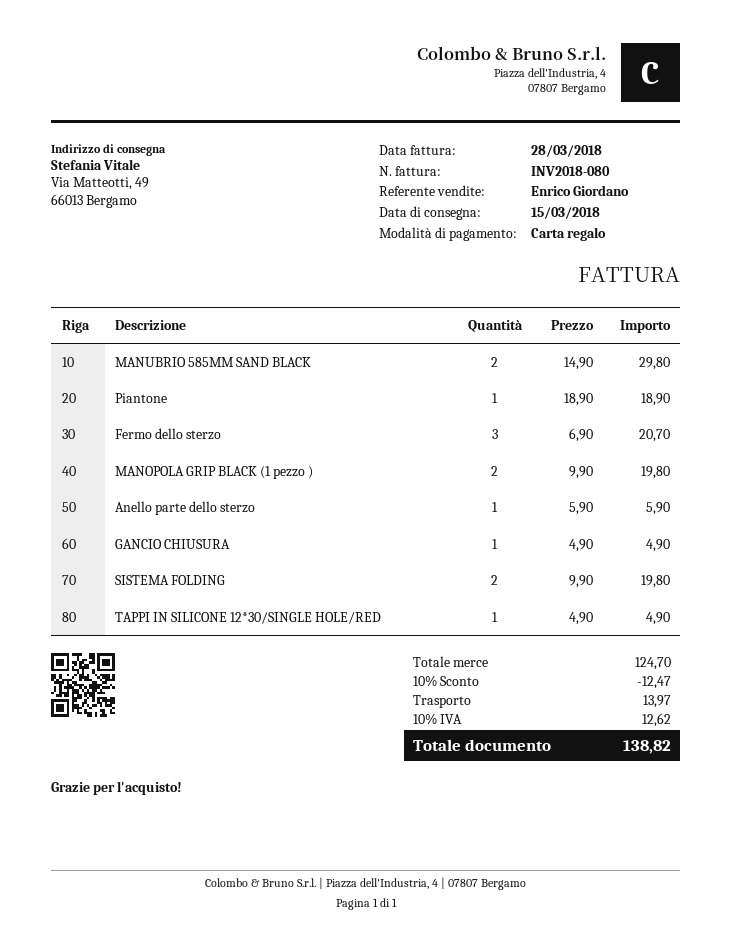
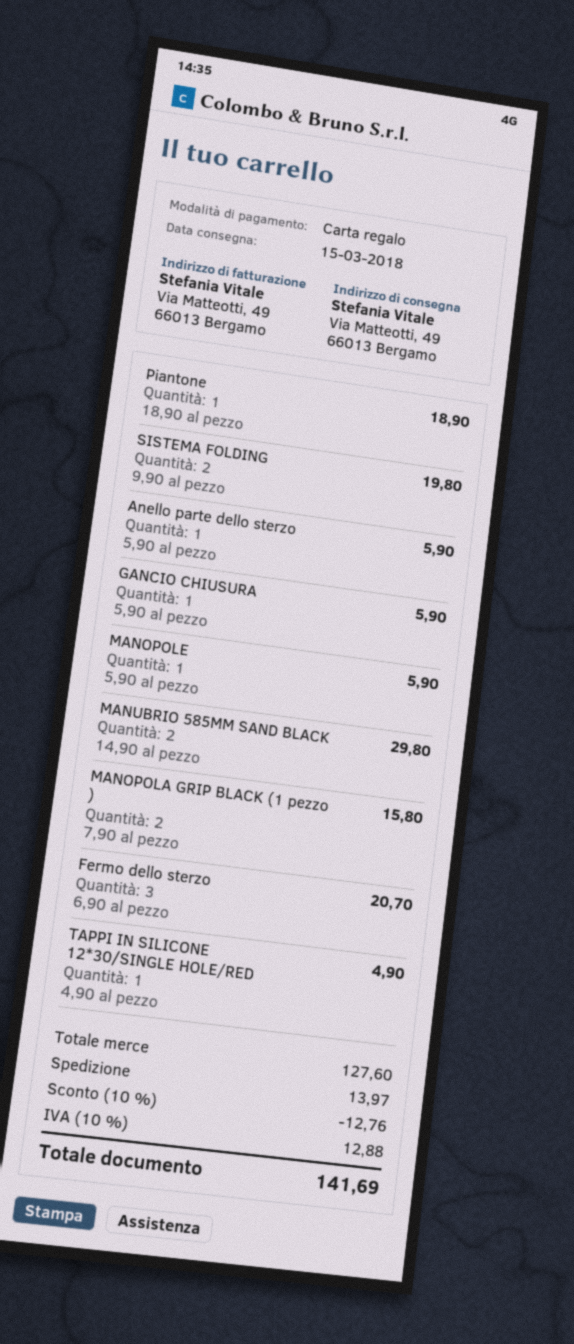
MANOPOLA GRIP BLACK (1 pezzo ): 2 x 9.90 = 19.80 -> 2 x 7.90 = 15.80
GANCIO CHIUSURA: 1 x 4.90 = 4.90 -> 1 x 5.90 = 5.90
MANOPOLE: none -> 1 x 5.90 = 5.90
subtotal: 124.70 -> 127.60
discount: 10% = 12.47 -> 10% = 12.76
tax: 10% = 12.62 -> 10% = 12.88
total: 138.82 -> 141.69

